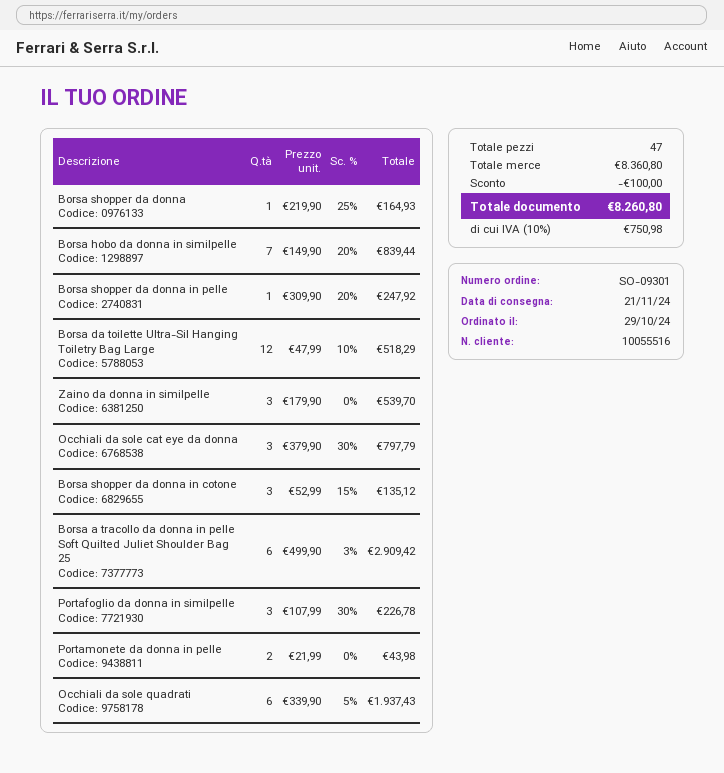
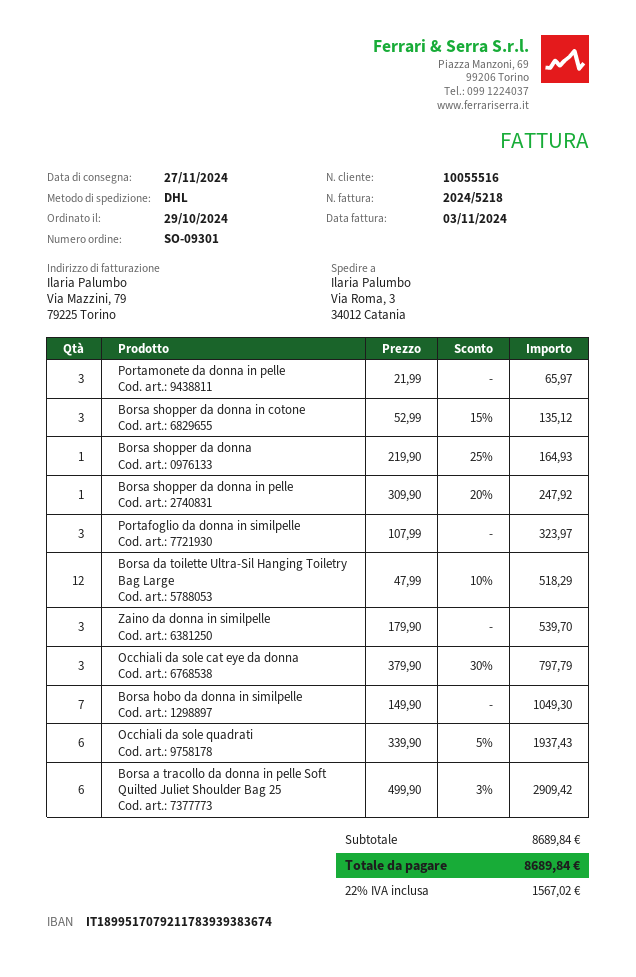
delivery date: 2024-11-21 -> 2024-11-27
Borsa hobo da donna in similpelle: 7 x 149.90 - 20% = 839.44 -> 7 x 149.90 = 1049.30
Portafoglio da donna in similpelle: 3 x 107.99 - 30% = 226.78 -> 3 x 107.99 = 323.97
Portamonete da donna in pelle: 2 x 21.99 = 43.98 -> 3 x 21.99 = 65.97
subtotal: 8360.80 -> 8689.84
discount: 100.00 -> none
tax: 10% = 750.98 -> 22% = 1567.02
total: 8260.80 -> 8689.84

